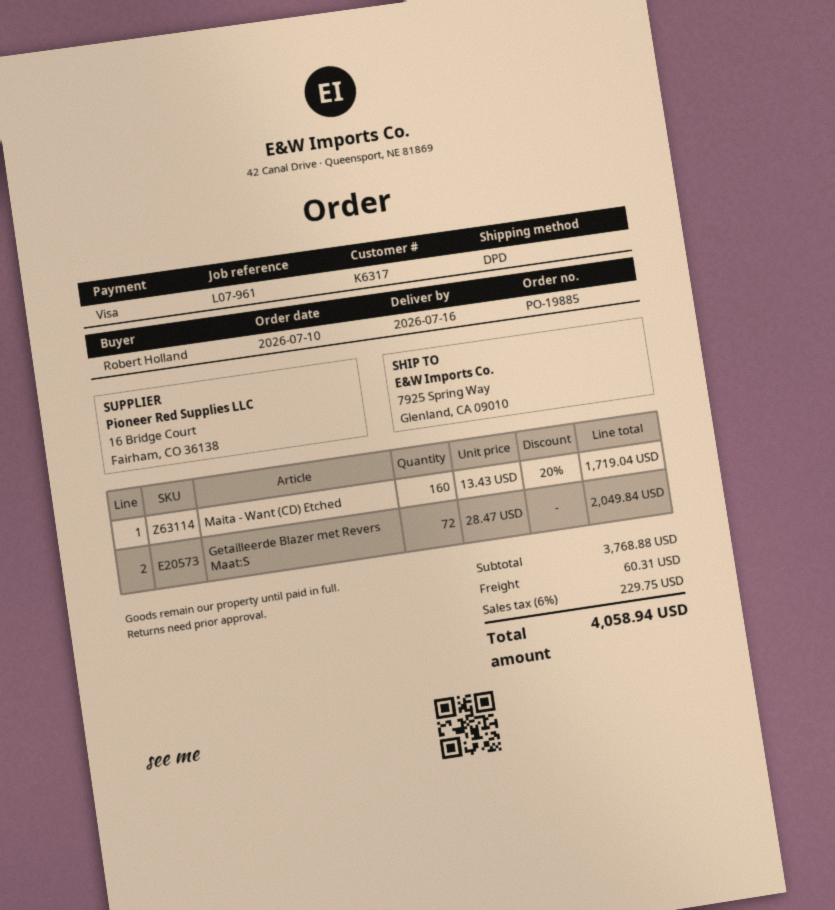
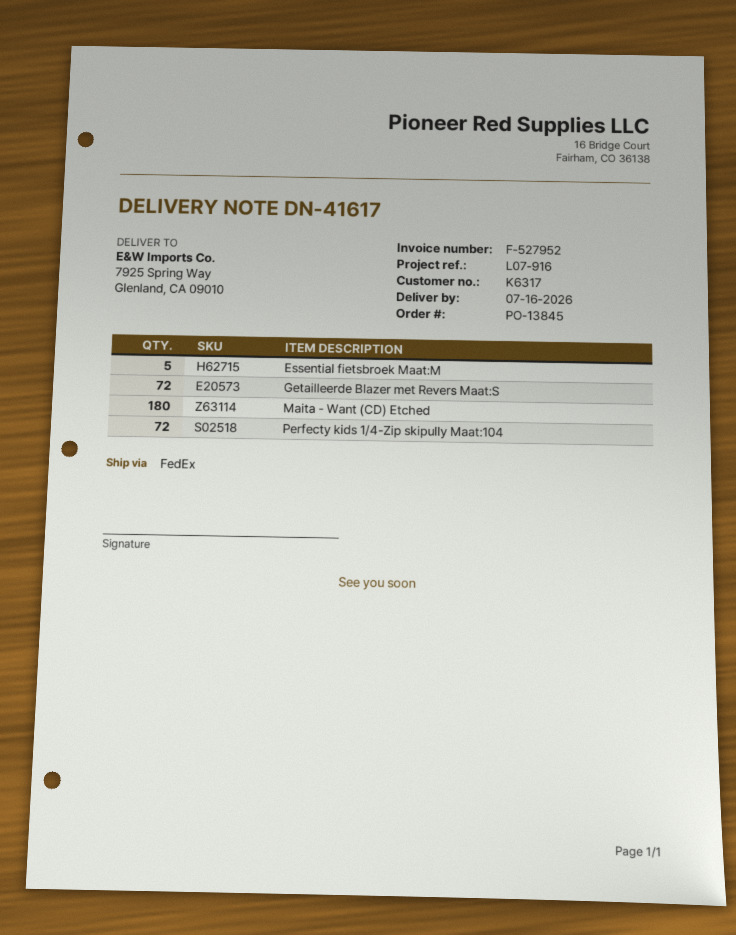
order number: PO-19885 -> PO-13845
reference: L07-961 -> L07-916
shipping method: DPD -> FedEx
Maita - Want (CD) Etched: 160 -> 180
Essential fietsbroek Maat:M: none -> 5
Perfecty kids 1/4-Zip skipully Maat:104: none -> 72

